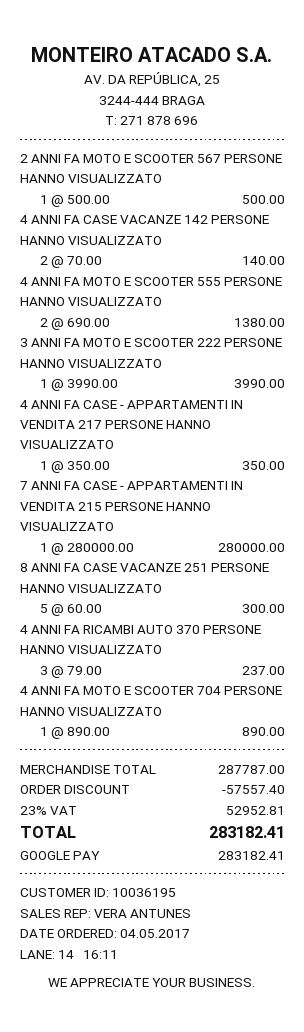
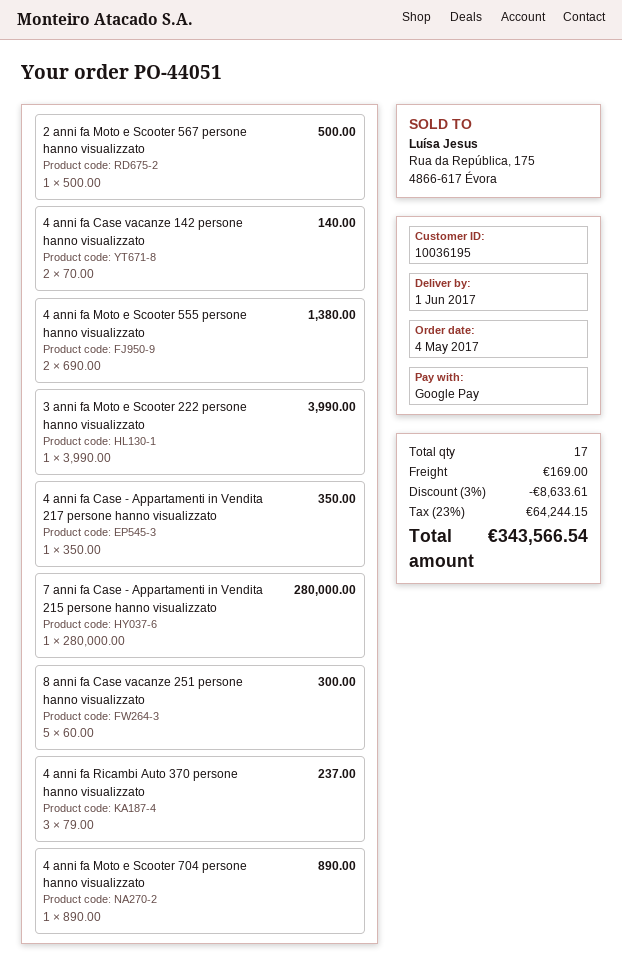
discount: 57557.40 -> 8633.61
shipping: none -> 169.00
tax: 23% = 52952.81 -> 23% = 64244.15
total: 283182.41 -> 343566.54

